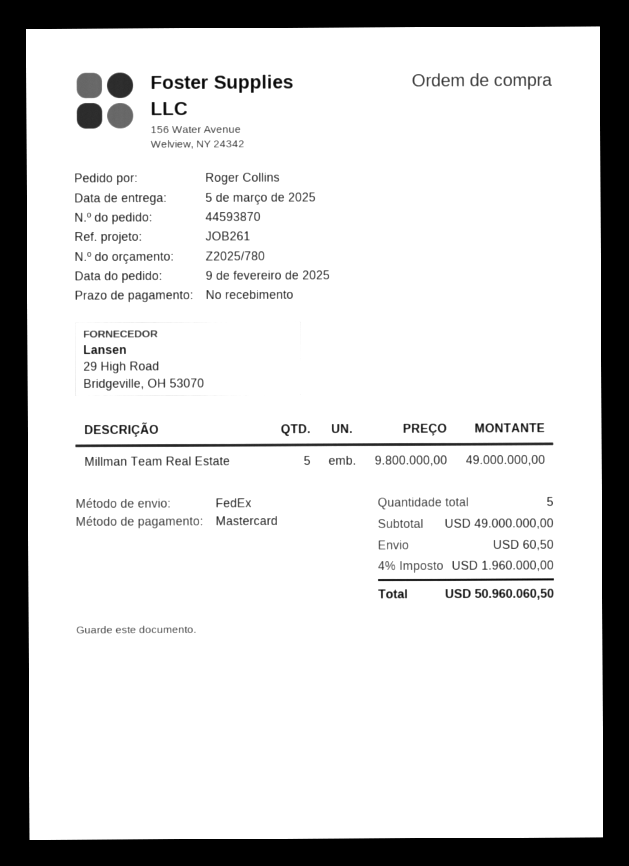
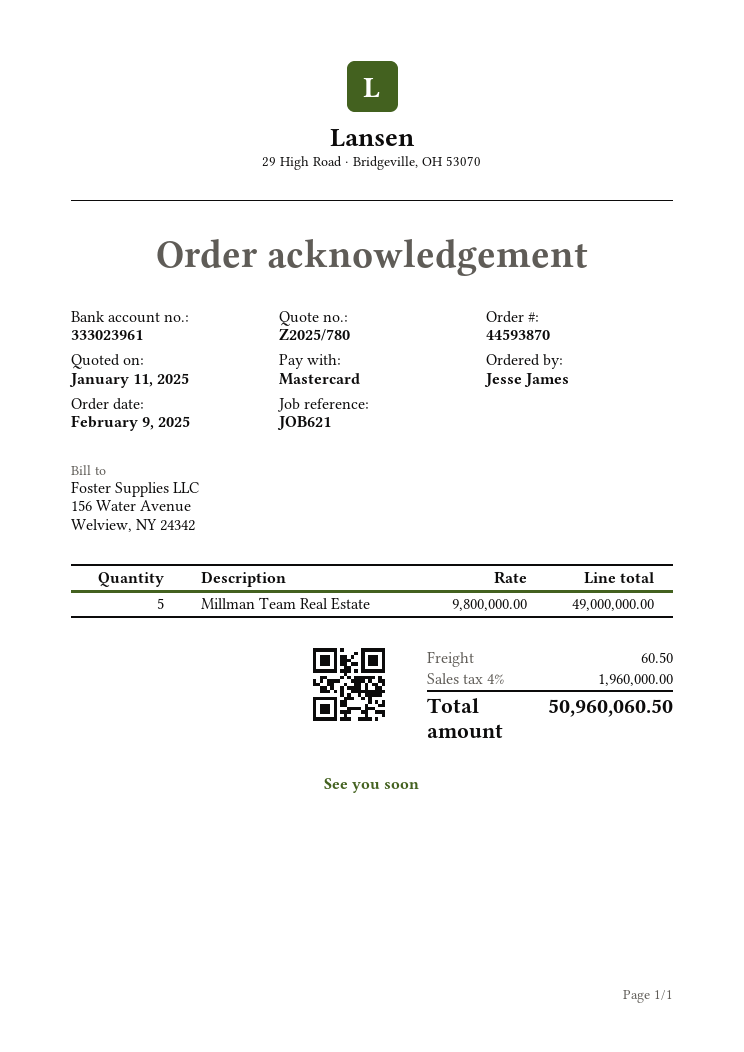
reference: JOB261 -> JOB621
ordered by: Roger Collins -> Jesse James

